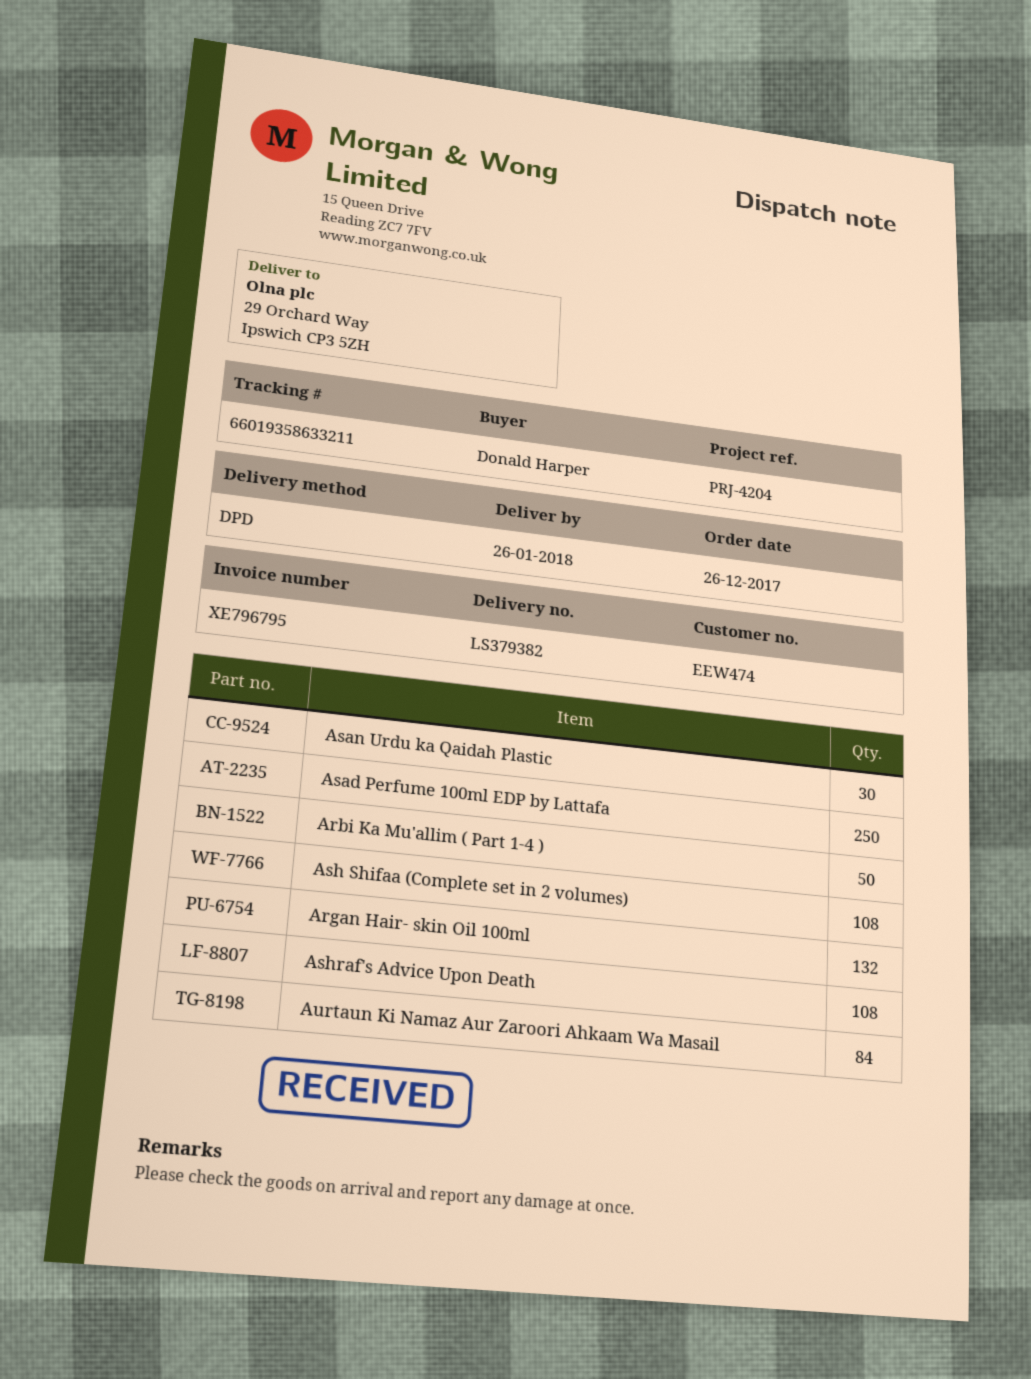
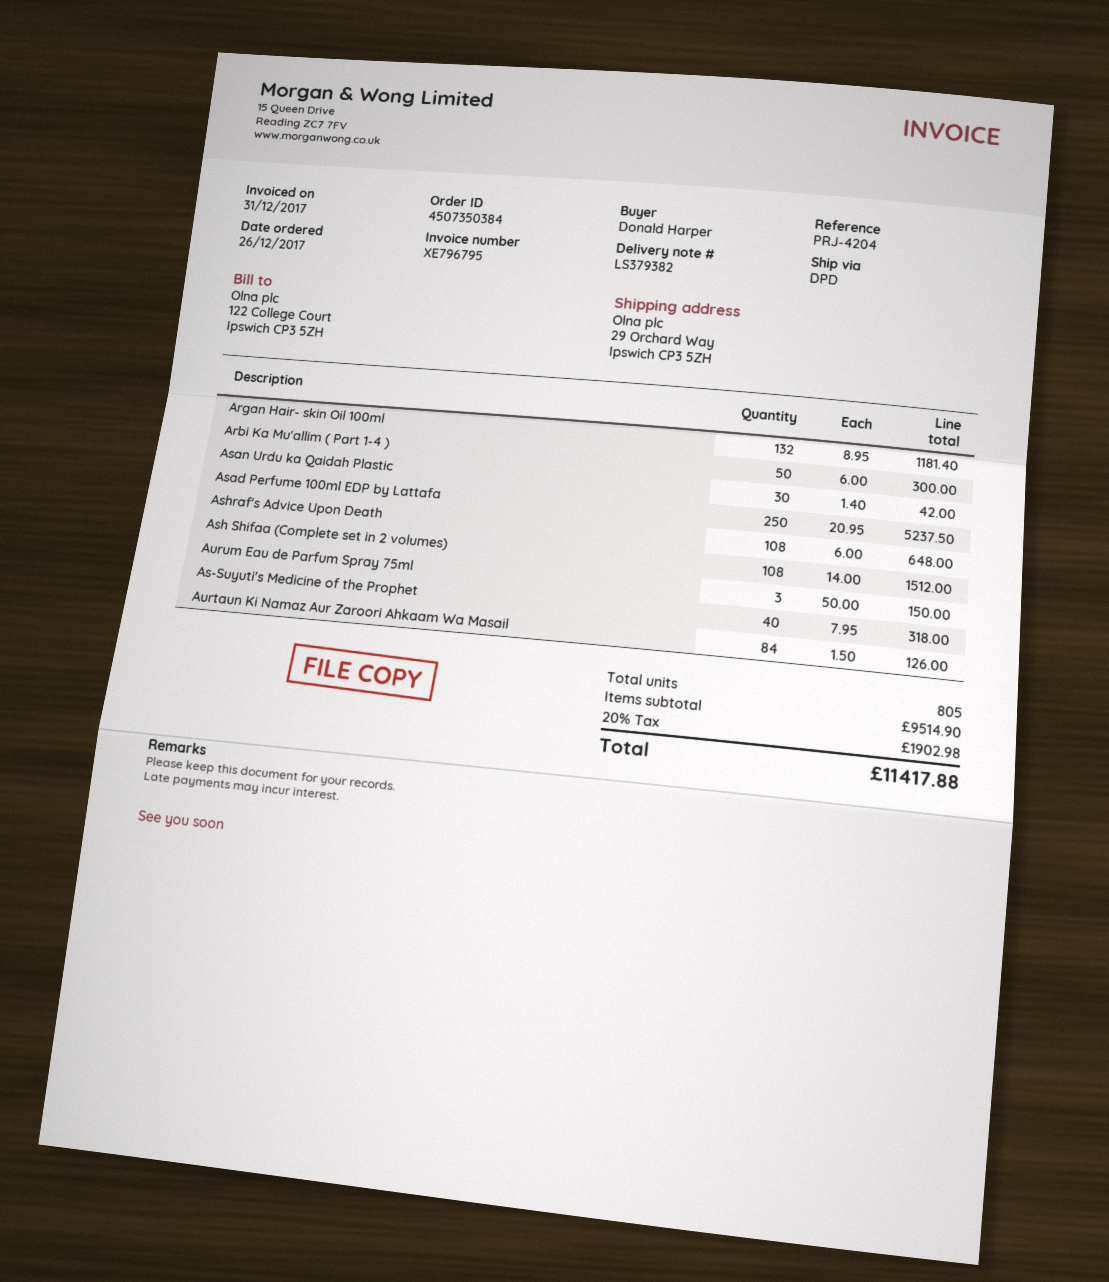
Aurum Eau de Parfum Spray 75ml: none -> 3
As-Suyuti's Medicine of the Prophet: none -> 40

